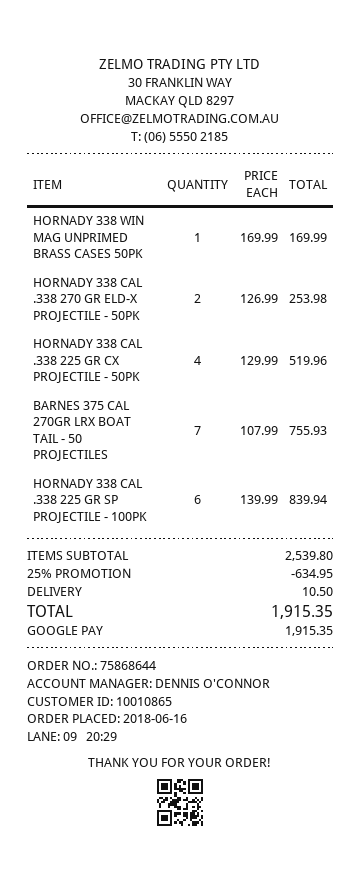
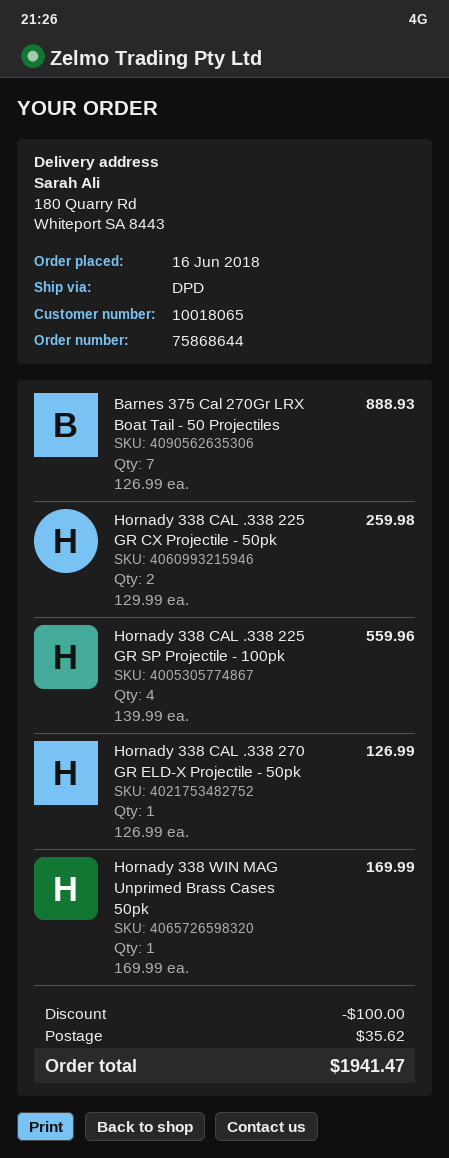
customer number: 10010865 -> 10018065
HORNADY 338 CAL .338 270 GR ELD-X PROJECTILE - 50PK: 2 x 126.99 = 253.98 -> 1 x 126.99 = 126.99
HORNADY 338 CAL .338 225 GR CX PROJECTILE - 50PK: 4 x 129.99 = 519.96 -> 2 x 129.99 = 259.98
BARNES 375 CAL 270GR LRX BOAT TAIL - 50 PROJECTILES: 7 x 107.99 = 755.93 -> 7 x 126.99 = 888.93
HORNADY 338 CAL .338 225 GR SP PROJECTILE - 100PK: 6 x 139.99 = 839.94 -> 4 x 139.99 = 559.96
discount: 634.95 -> 100.00
shipping: 10.50 -> 35.62
total: 1915.35 -> 1941.47

